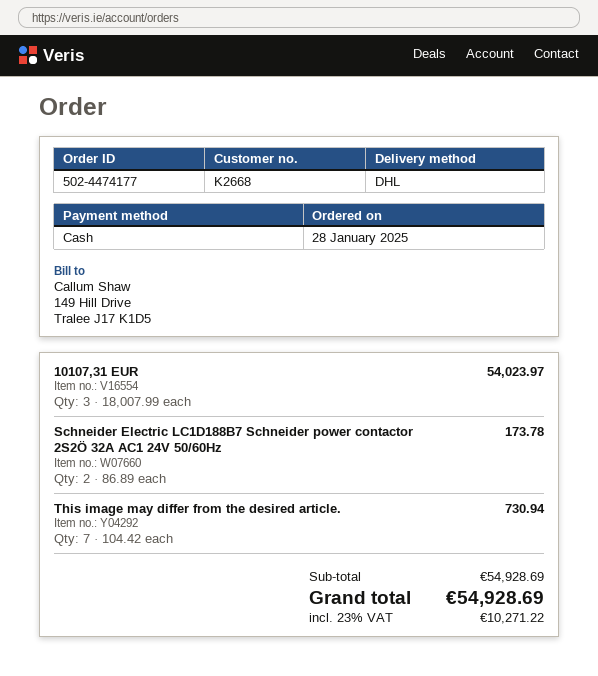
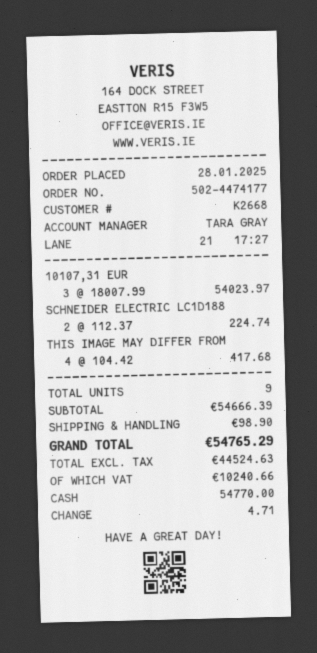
Schneider Electric LC1D188B7 Schneider power contactor 2S2Ö 32A AC1 24V 50/60Hz: 2 x 86.89 = 173.78 -> 2 x 112.37 = 224.74
This image may differ from the desired article.: 7 x 104.42 = 730.94 -> 4 x 104.42 = 417.68
subtotal: 54928.69 -> 54666.39
shipping: none -> 98.90
tax: 10271.22 -> 10240.66
total: 54928.69 -> 54765.29

